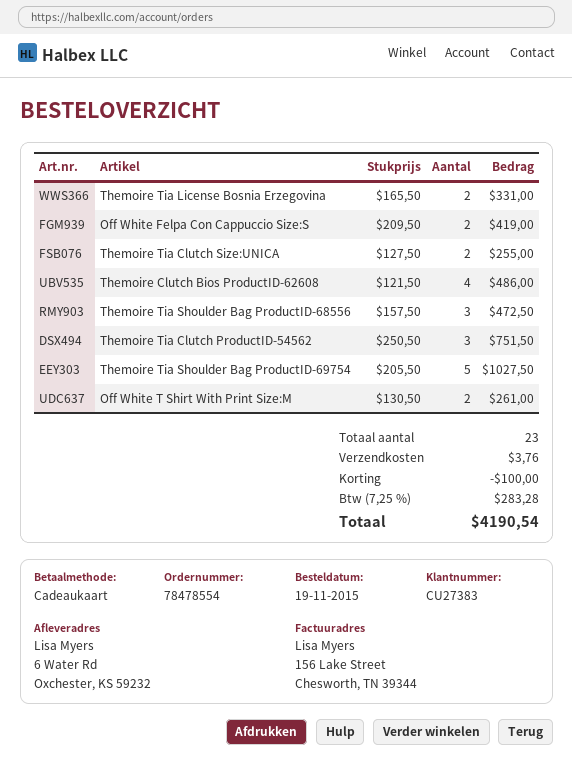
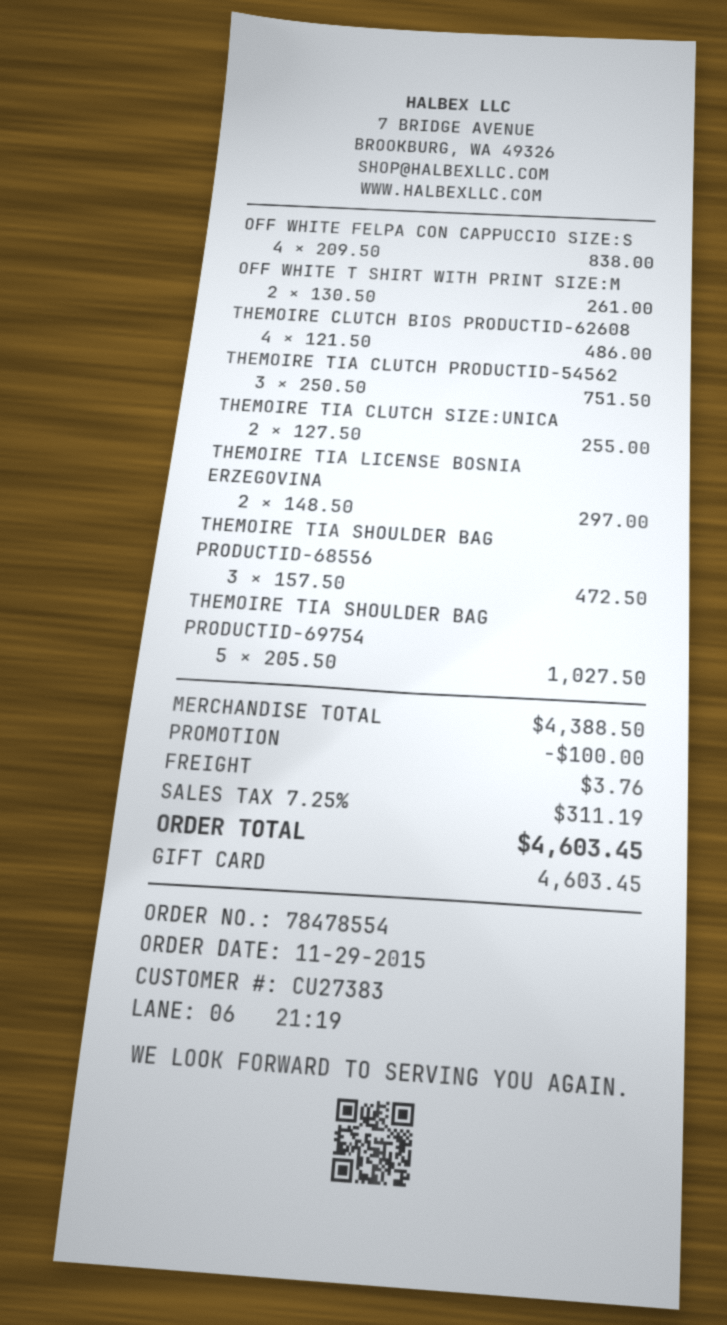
order date: 2015-11-19 -> 2015-11-29
Themoire Tia License Bosnia Erzegovina: 2 x 165.50 = 331.00 -> 2 x 148.50 = 297.00
Off White Felpa Con Cappuccio Size:S: 2 x 209.50 = 419.00 -> 4 x 209.50 = 838.00
tax: 7.25% = 283.28 -> 7.25% = 311.19
total: 4190.54 -> 4603.45

